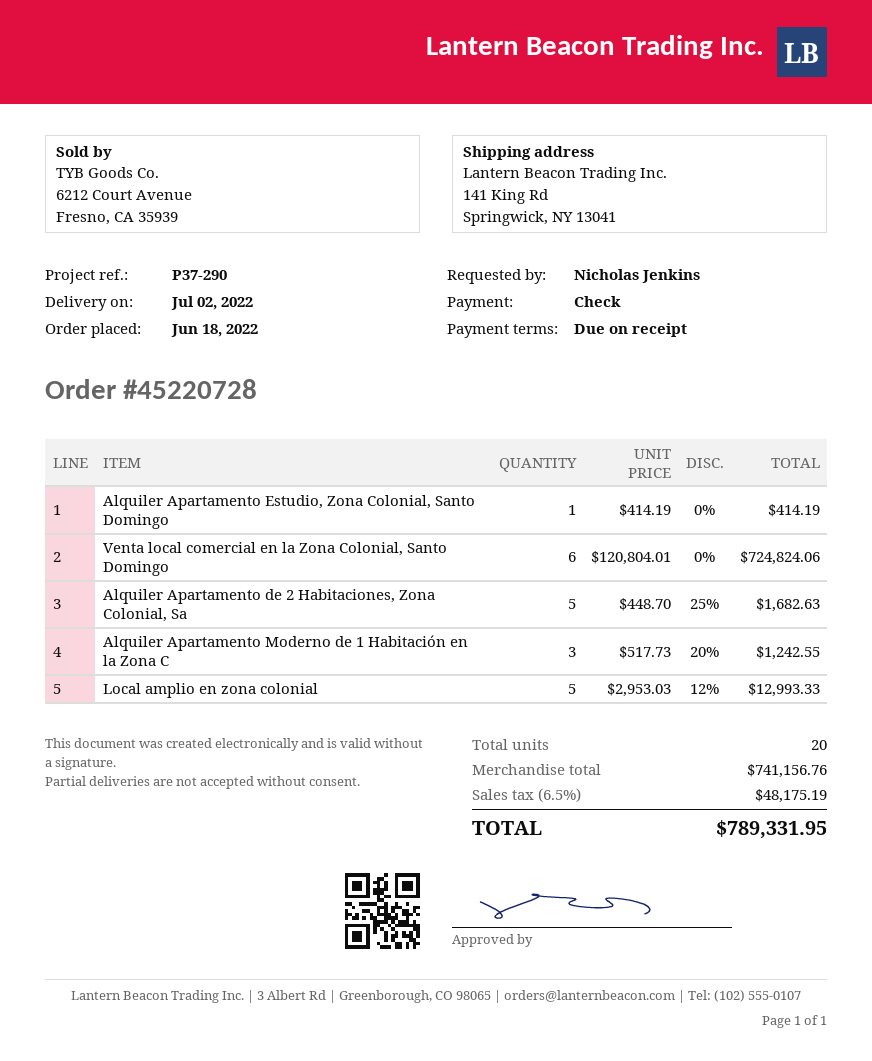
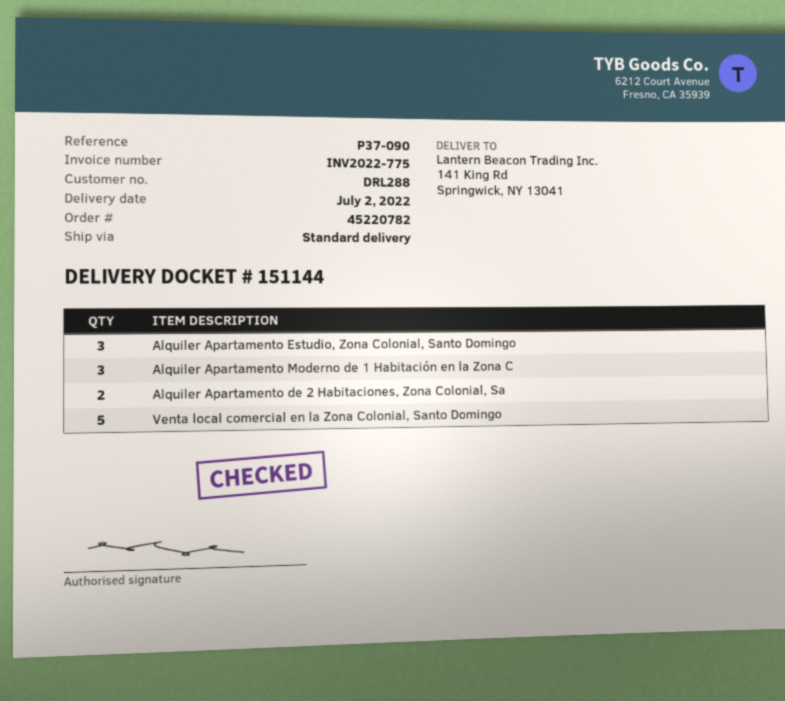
order number: 45220728 -> 45220782
reference: P37-290 -> P37-090
Alquiler Apartamento Estudio, Zona Colonial, Santo Domingo: 1 -> 3
Venta local comercial en la Zona Colonial, Santo Domingo: 6 -> 5
Alquiler Apartamento de 2 Habitaciones, Zona Colonial, Sa: 5 -> 2
Local amplio en zona colonial: 5 -> none

